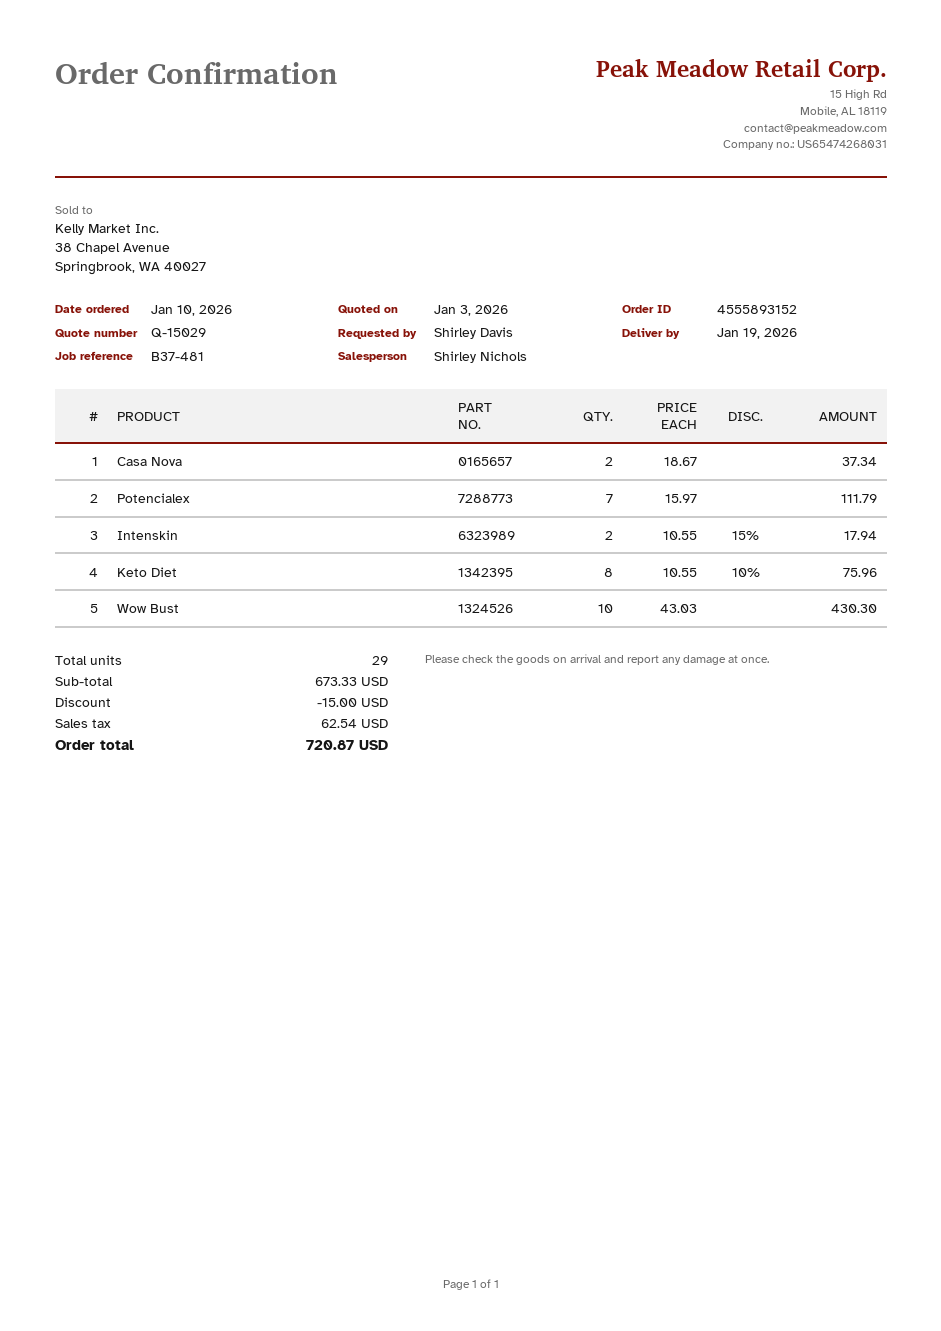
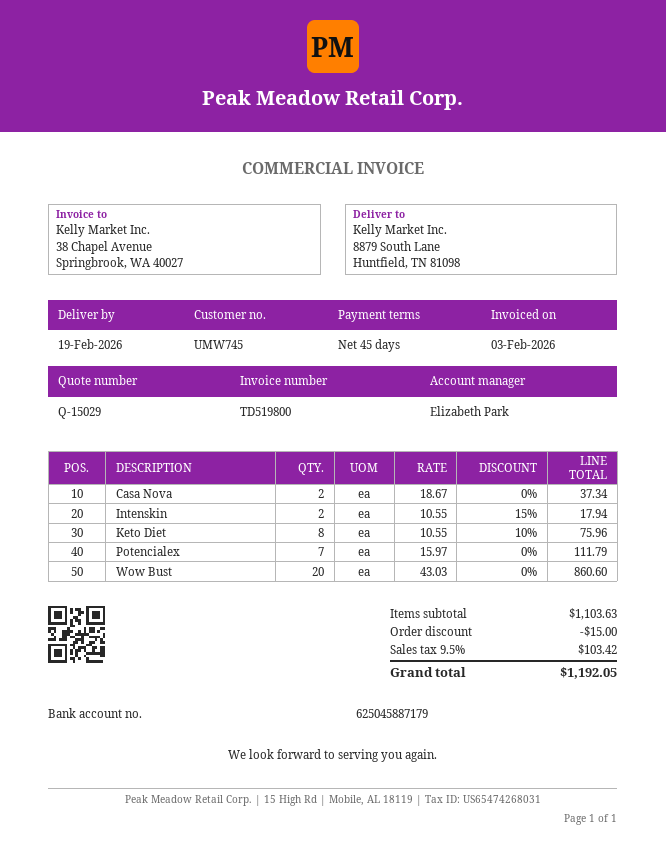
delivery date: 2026-01-19 -> 2026-02-19
sales rep: Shirley Nichols -> Elizabeth Park
Wow Bust: 10 x 43.03 = 430.30 -> 20 x 43.03 = 860.60
subtotal: 673.33 -> 1103.63
tax: 62.54 -> 103.42
total: 720.87 -> 1192.05

